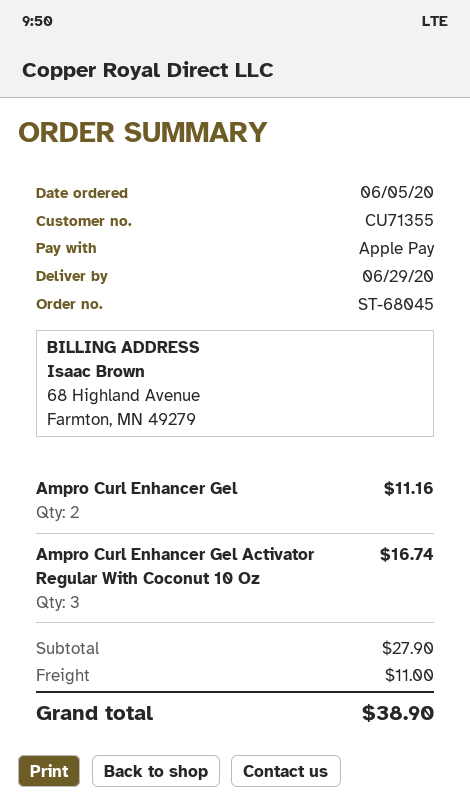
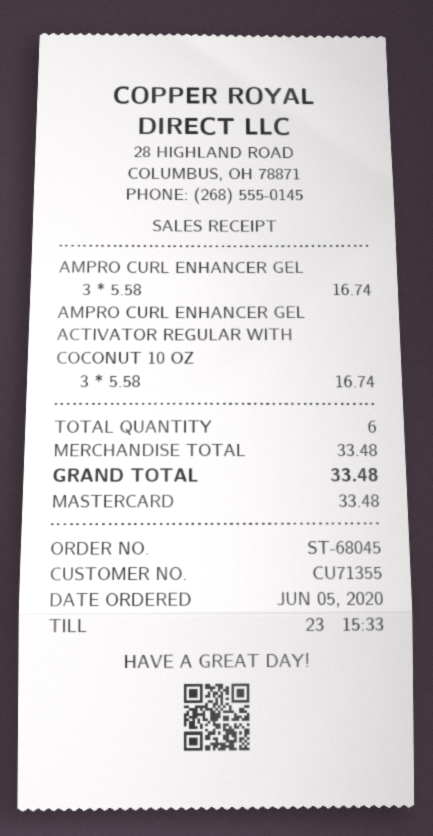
payment method: Apple Pay -> Mastercard
Ampro Curl Enhancer Gel: 2 for 11.16 -> 3 for 16.74
subtotal: 27.90 -> 33.48
shipping: 11.00 -> none
total: 38.90 -> 33.48

